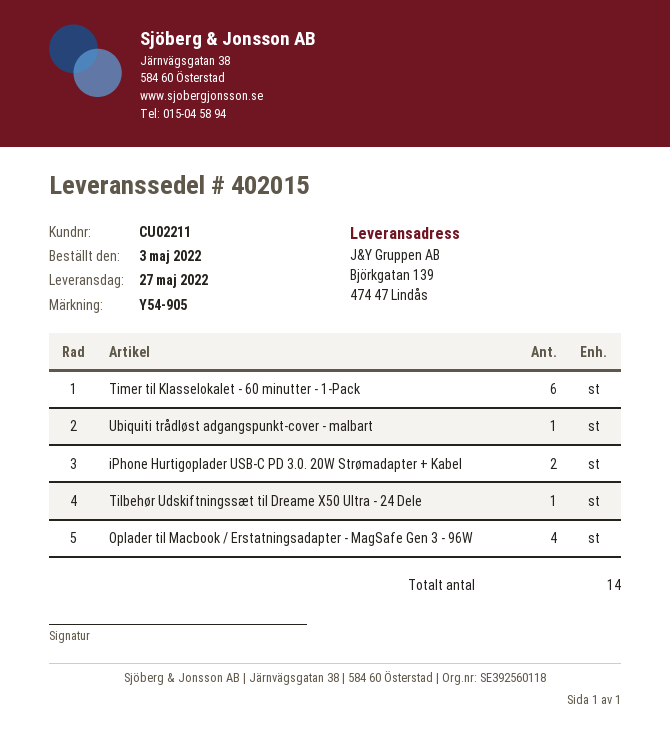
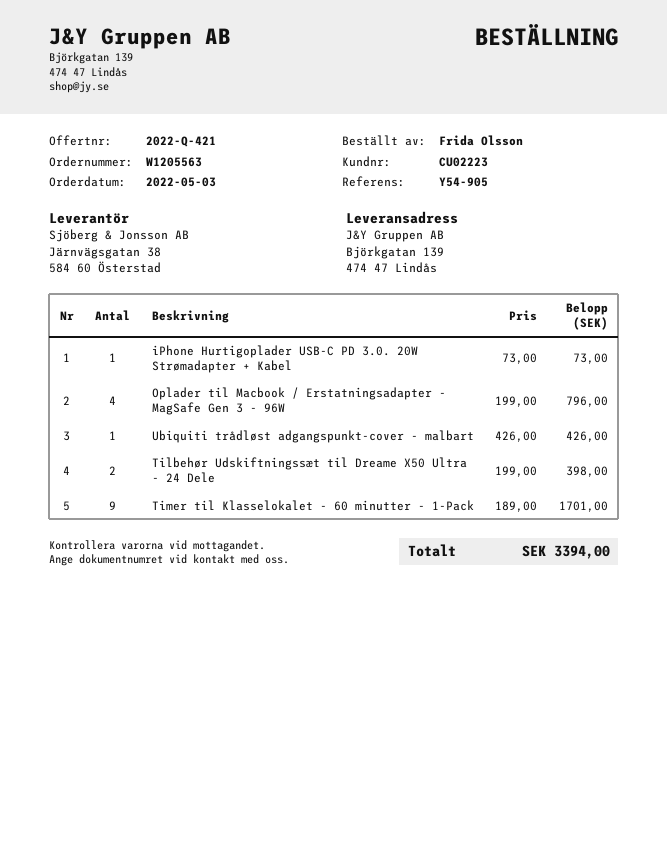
customer number: CU02211 -> CU02223
Timer til Klasselokalet - 60 minutter - 1-Pack: 6 -> 9
iPhone Hurtigoplader USB-C PD 3.0. 20W Strømadapter + Kabel: 2 -> 1
Tilbehør Udskiftningssæt til Dreame X50 Ultra - 24 Dele: 1 -> 2

